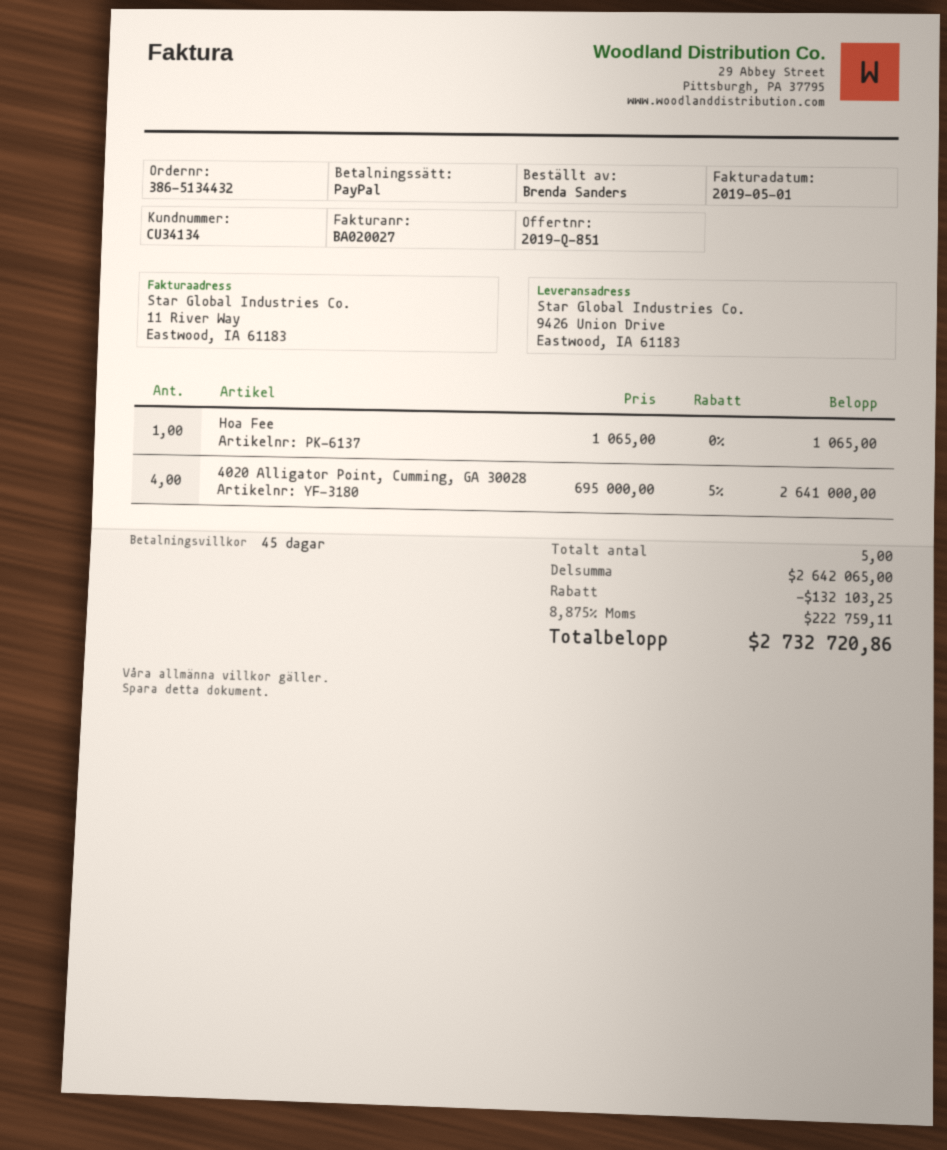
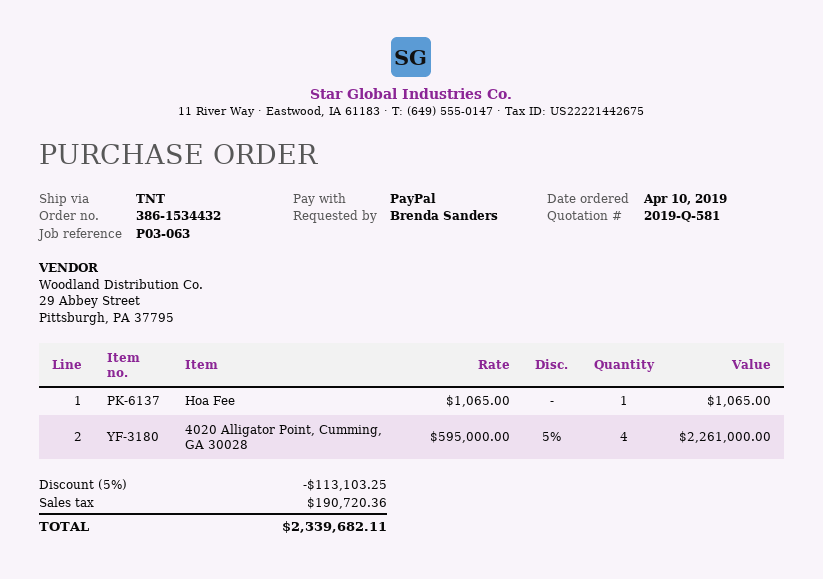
quote number: 2019-Q-851 -> 2019-Q-581
order number: 386-5134432 -> 386-1534432
4020 Alligator Point, Cumming, GA 30028: 4 x 695000.00 - 5% = 2641000.00 -> 4 x 595000.00 - 5% = 2261000.00
discount: 132103.25 -> 113103.25
tax: 222759.11 -> 190720.36
total: 2732720.86 -> 2339682.11

